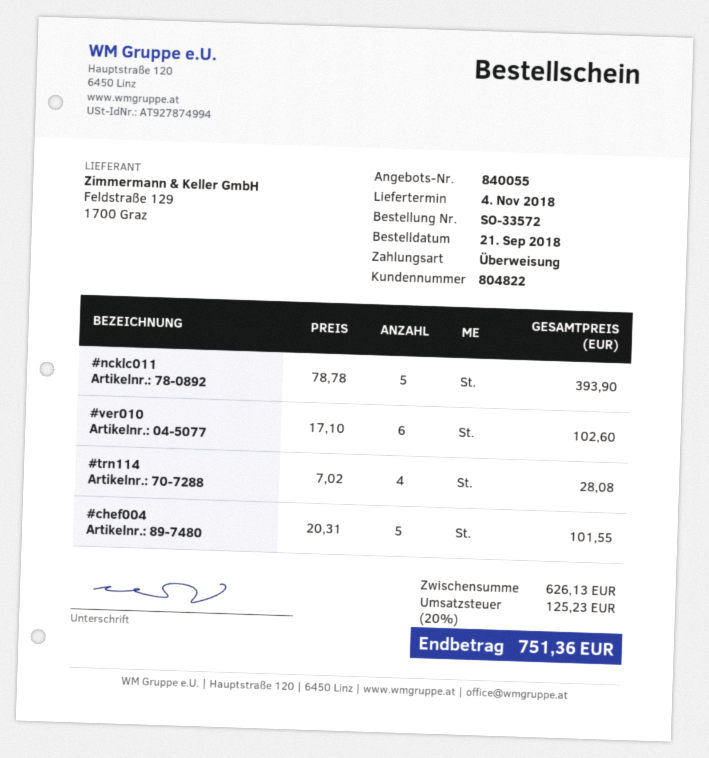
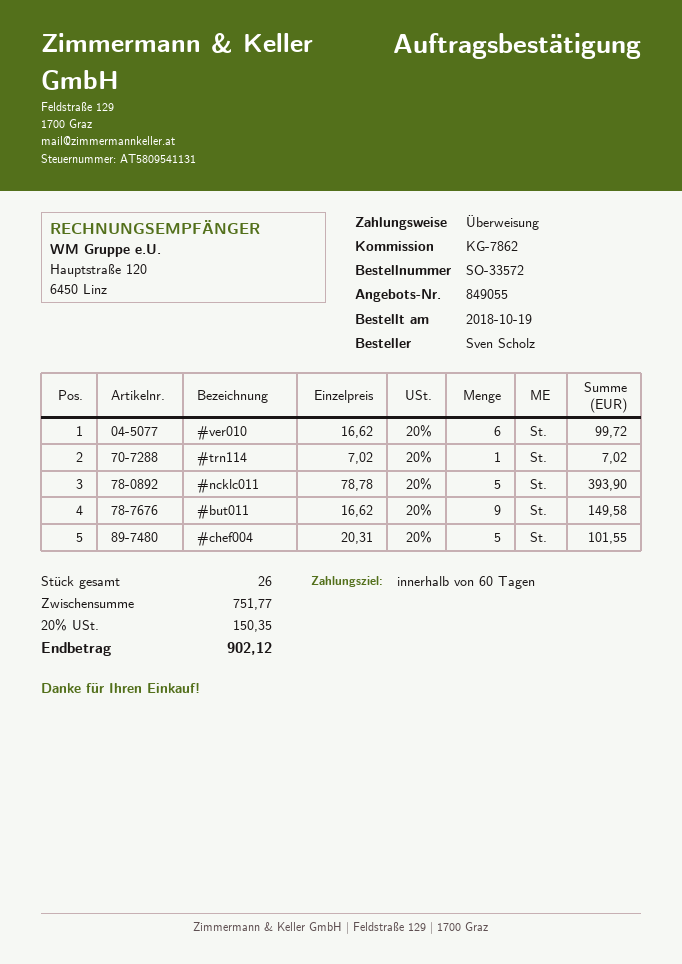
quote number: 840055 -> 849055
order date: 2018-09-21 -> 2018-10-19
#ver010: 6 x 17.10 = 102.60 -> 6 x 16.62 = 99.72
#trn114: 4 x 7.02 = 28.08 -> 1 x 7.02 = 7.02
#but011: none -> 9 x 16.62 = 149.58
subtotal: 626.13 -> 751.77
tax: 20% = 125.23 -> 20% = 150.35
total: 751.36 -> 902.12

